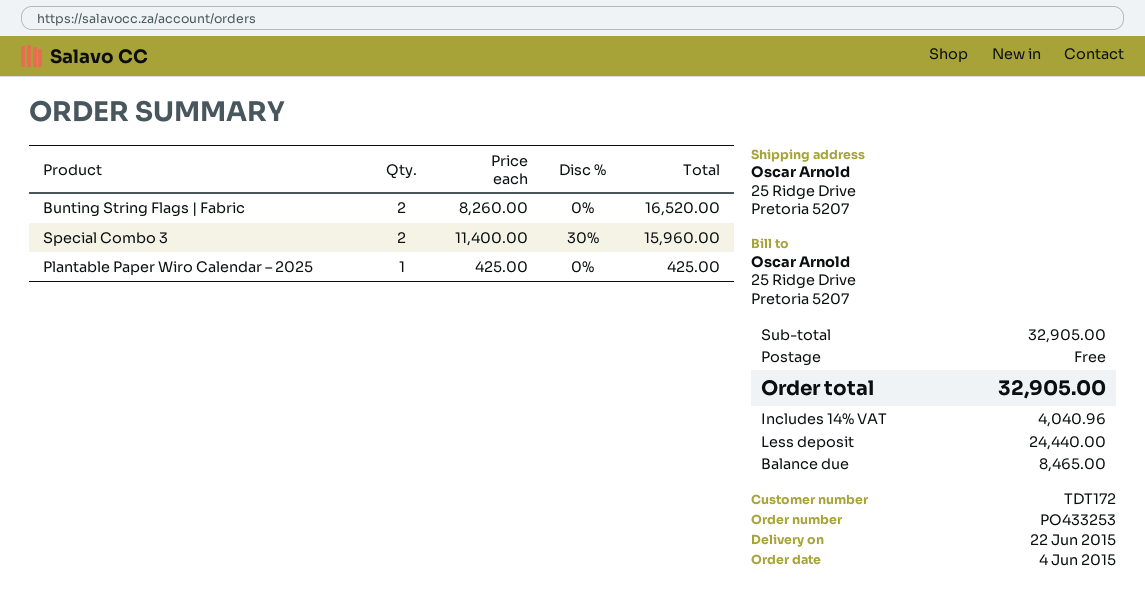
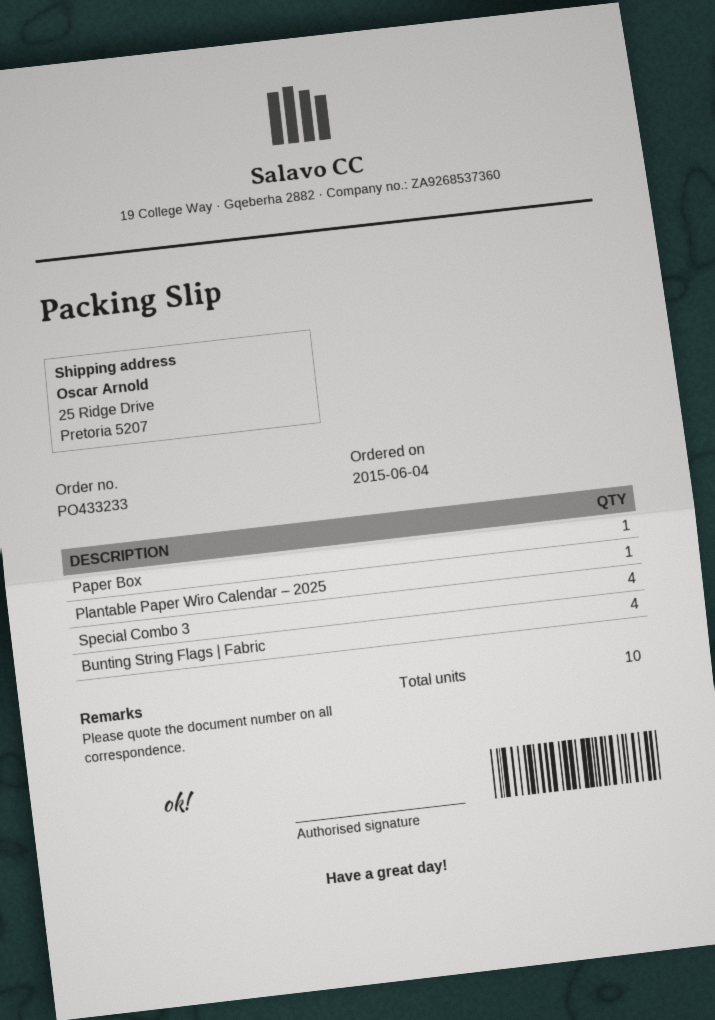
order number: PO433253 -> PO433233
Bunting String Flags | Fabric: 2 -> 4
Special Combo 3: 2 -> 4
Paper Box: none -> 1

